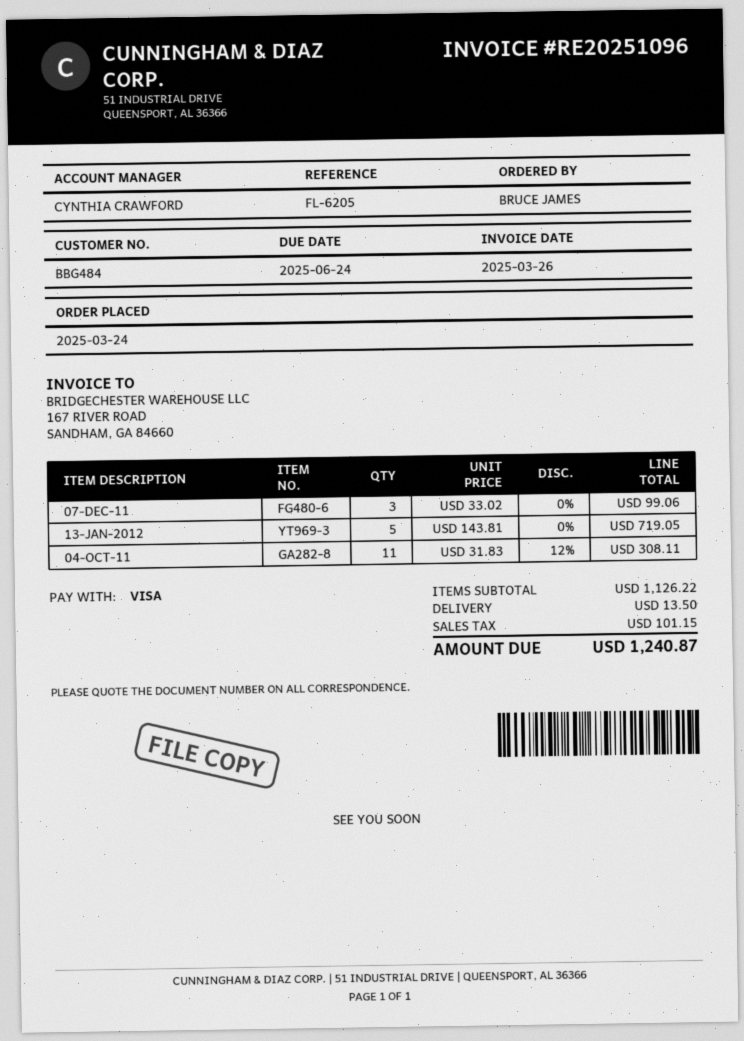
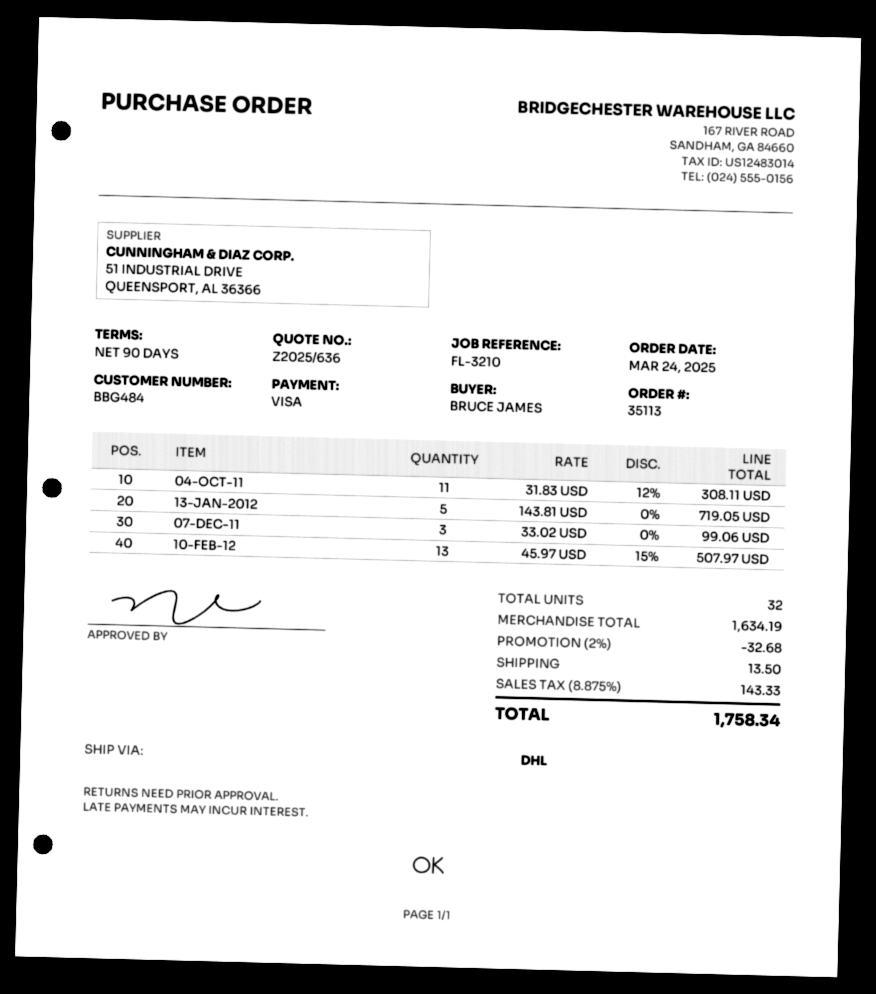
reference: FL-6205 -> FL-3210
10-FEB-12: none -> 13 x 45.97 - 15% = 507.97
subtotal: 1126.22 -> 1634.19
discount: none -> 2% = 32.68
tax: 101.15 -> 143.33
total: 1240.87 -> 1758.34

